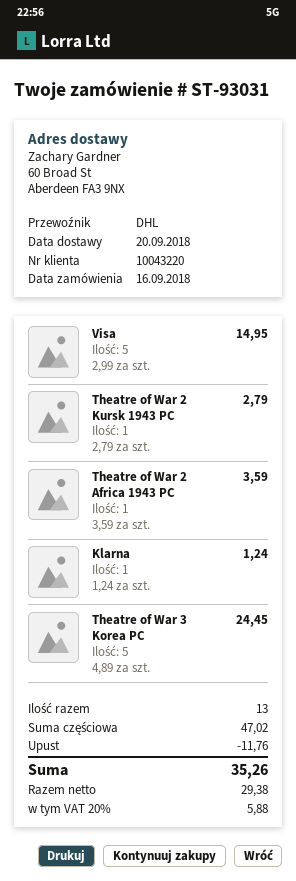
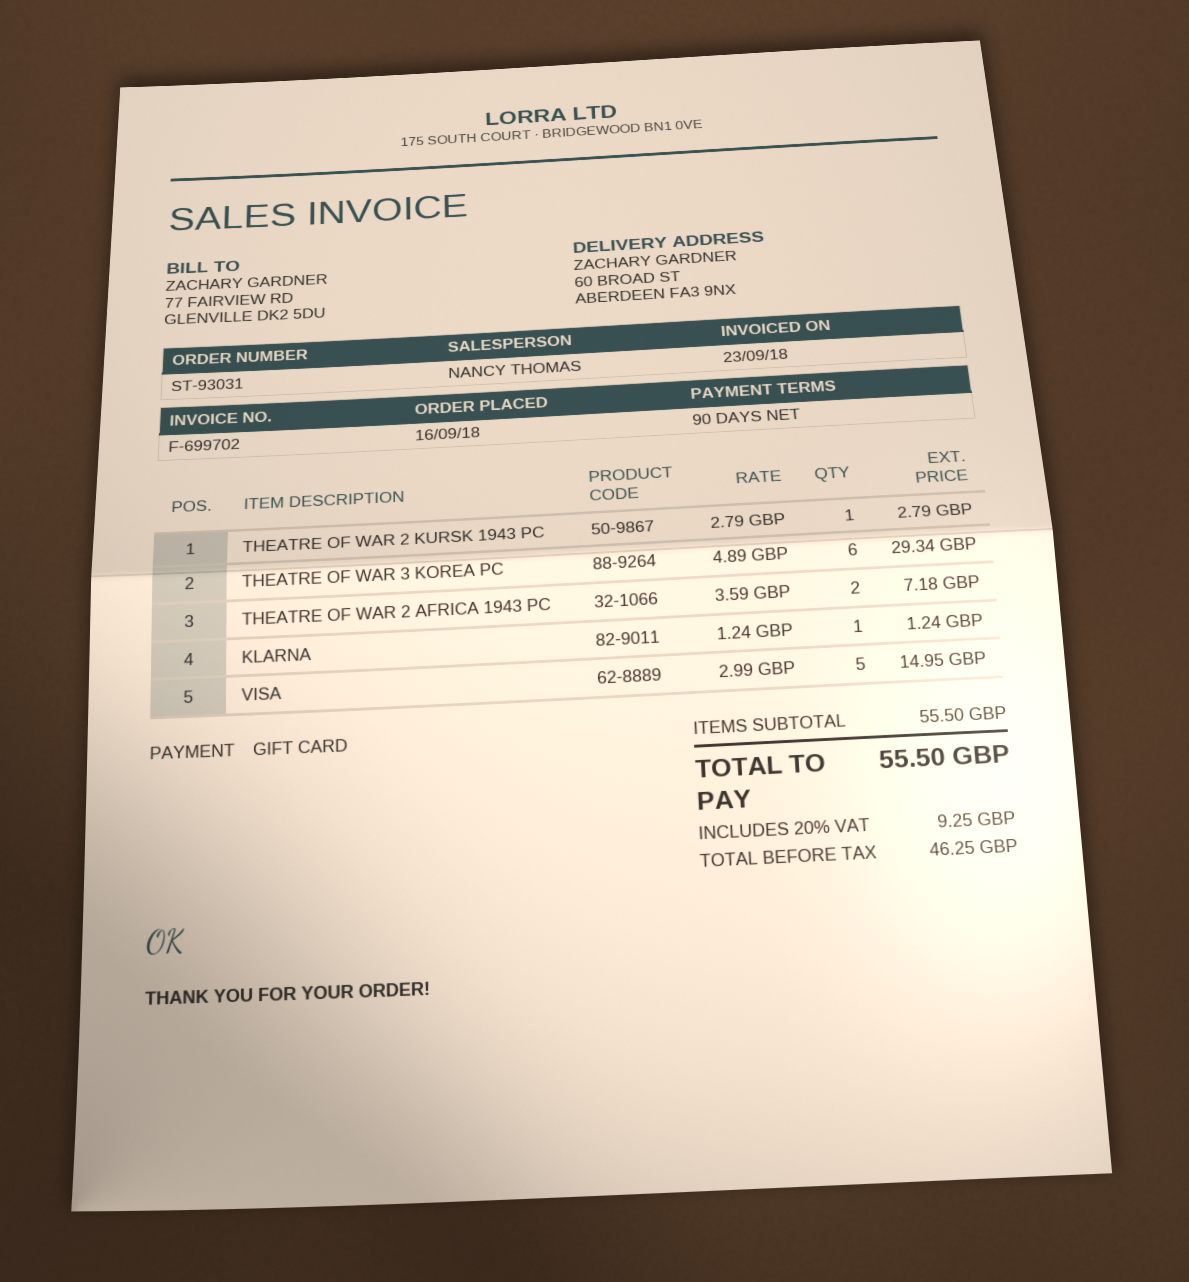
Theatre of War 2 Africa 1943 PC: 1 x 3.59 = 3.59 -> 2 x 3.59 = 7.18
Theatre of War 3 Korea PC: 5 x 4.89 = 24.45 -> 6 x 4.89 = 29.34
subtotal: 47.02 -> 55.50
discount: 11.76 -> none
net: 29.38 -> 46.25
tax: 20% = 5.88 -> 20% = 9.25
total: 35.26 -> 55.50

